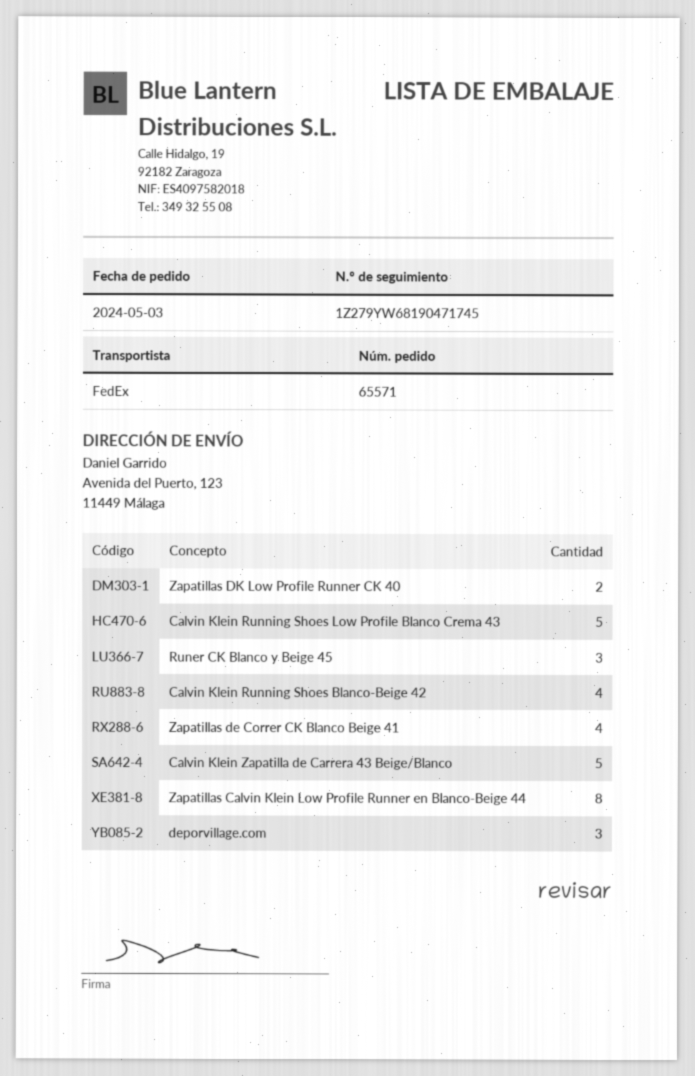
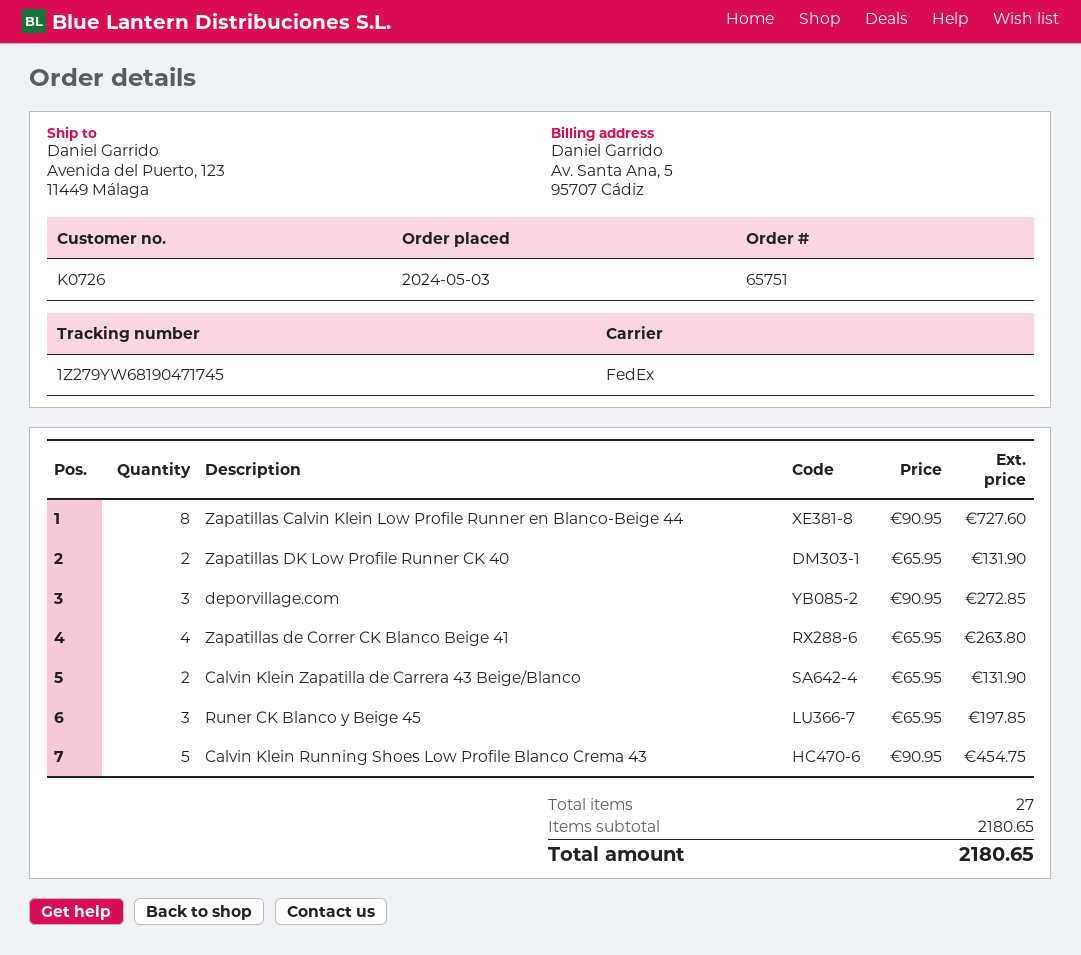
order number: 65571 -> 65751
Calvin Klein Running Shoes Blanco-Beige 42: 4 -> none
Calvin Klein Zapatilla de Carrera 43 Beige/Blanco: 5 -> 2

